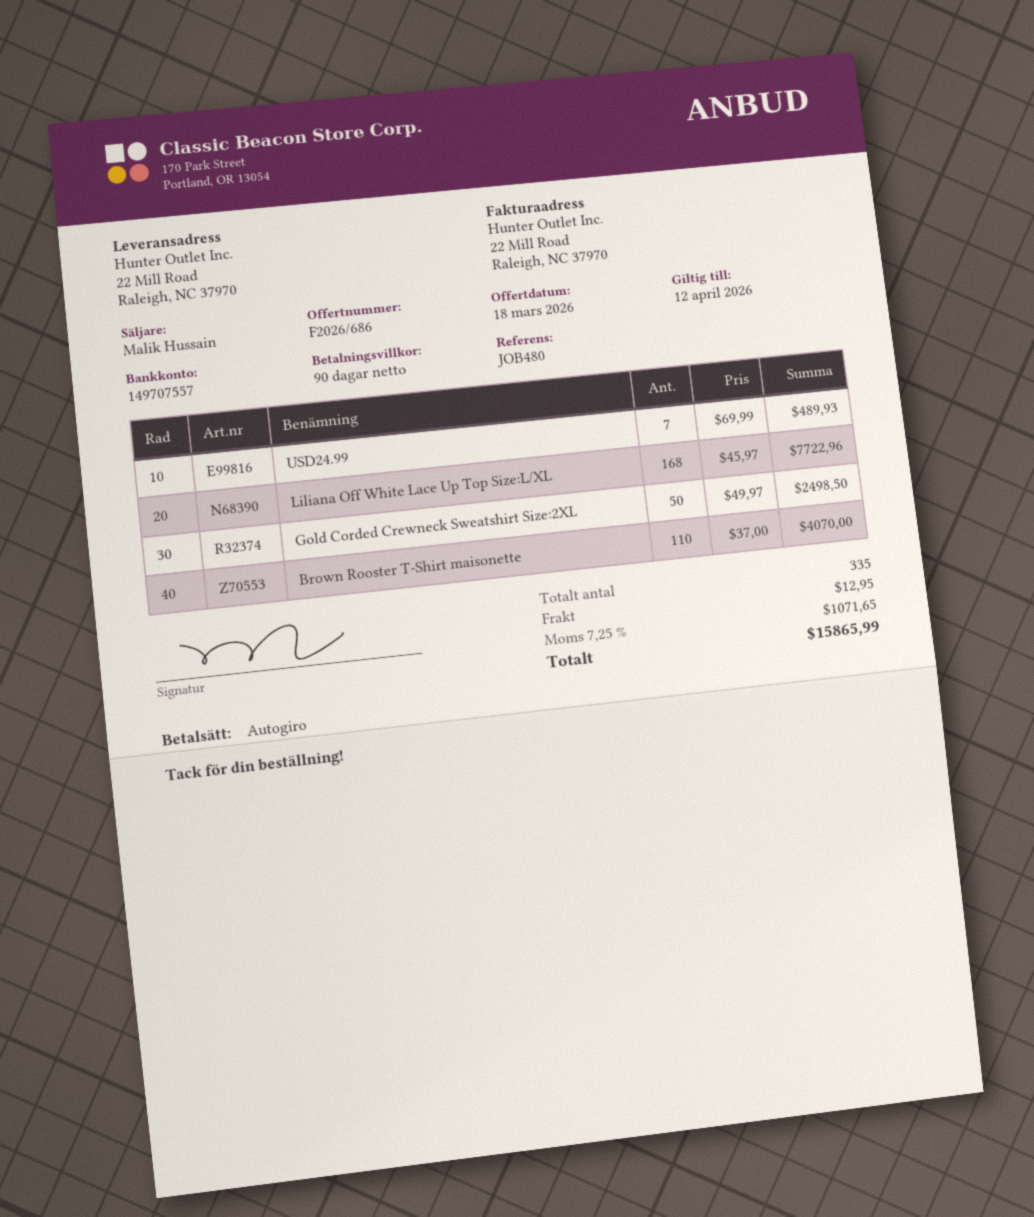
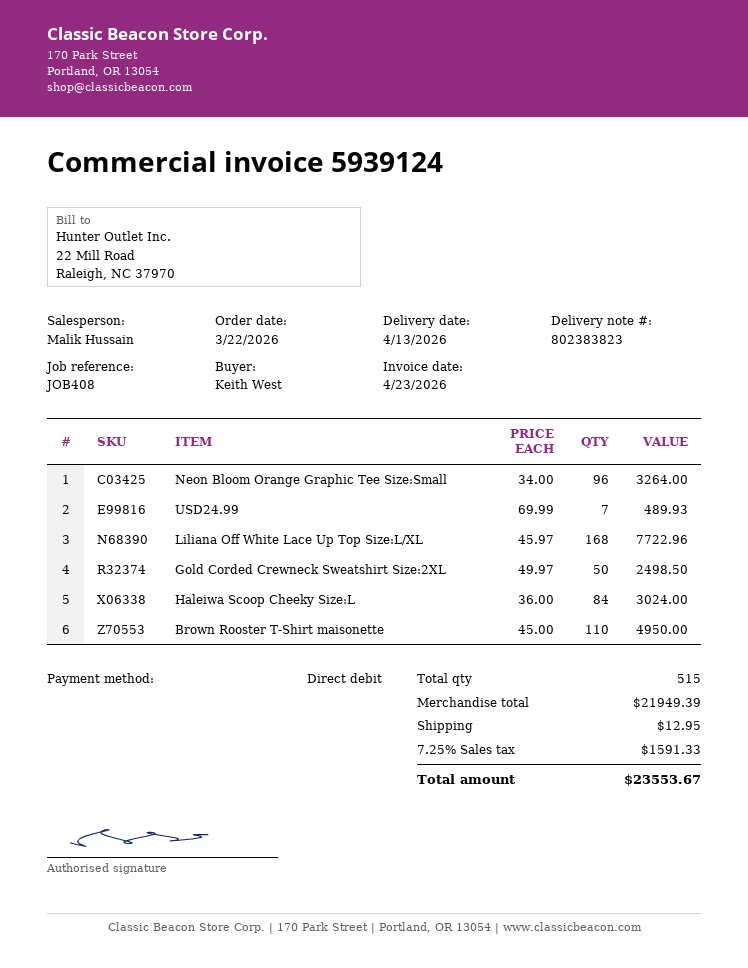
reference: JOB480 -> JOB408
Brown Rooster T-Shirt maisonette: 110 x 37.00 = 4070.00 -> 110 x 45.00 = 4950.00
Neon Bloom Orange Graphic Tee Size:Small: none -> 96 x 34.00 = 3264.00
Haleiwa Scoop Cheeky Size:L: none -> 84 x 36.00 = 3024.00
total quantity: 335 -> 515
tax: 7.25% = 1071.65 -> 7.25% = 1591.33
total: 15865.99 -> 23553.67

